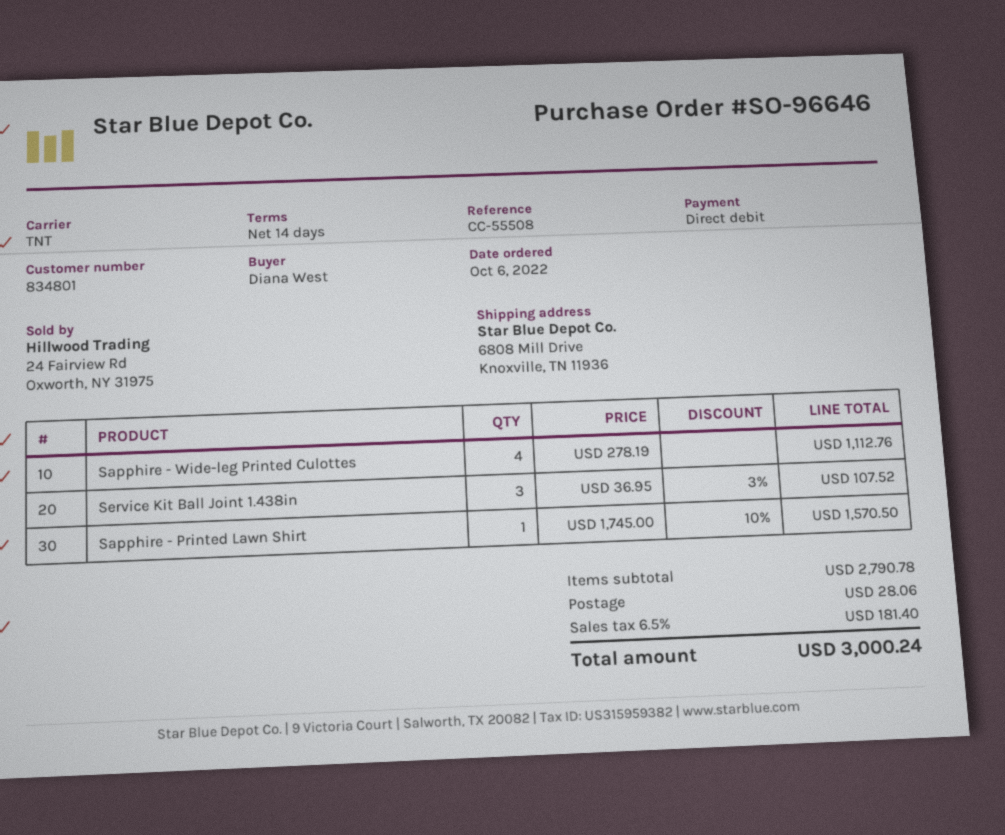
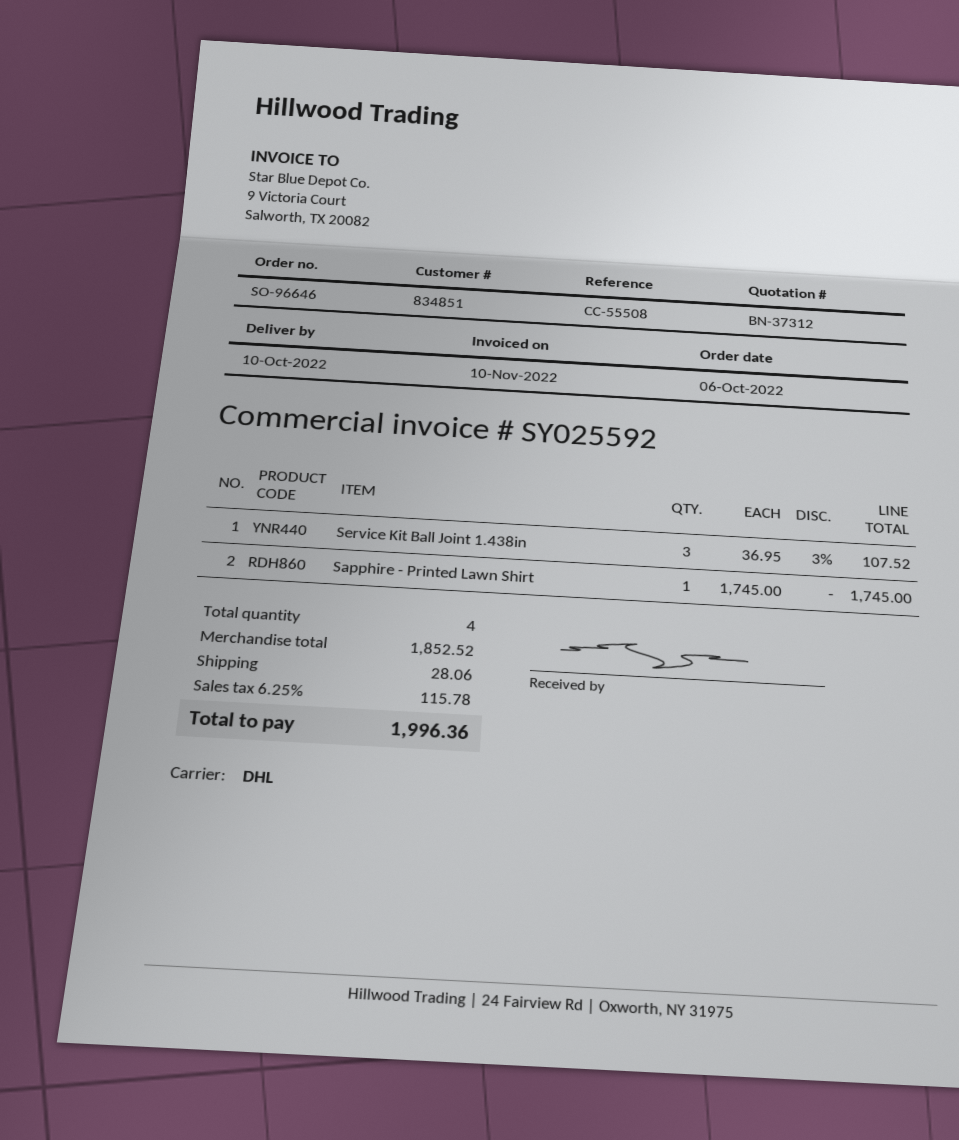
customer number: 834801 -> 834851
shipping method: TNT -> DHL
Sapphire - Wide-leg Printed Culottes: 4 x 278.19 = 1112.76 -> none
Sapphire - Printed Lawn Shirt: 1 x 1745.00 - 10% = 1570.50 -> 1 x 1745.00 = 1745.00
subtotal: 2790.78 -> 1852.52
tax: 6.5% = 181.40 -> 6.25% = 115.78
total: 3000.24 -> 1996.36

